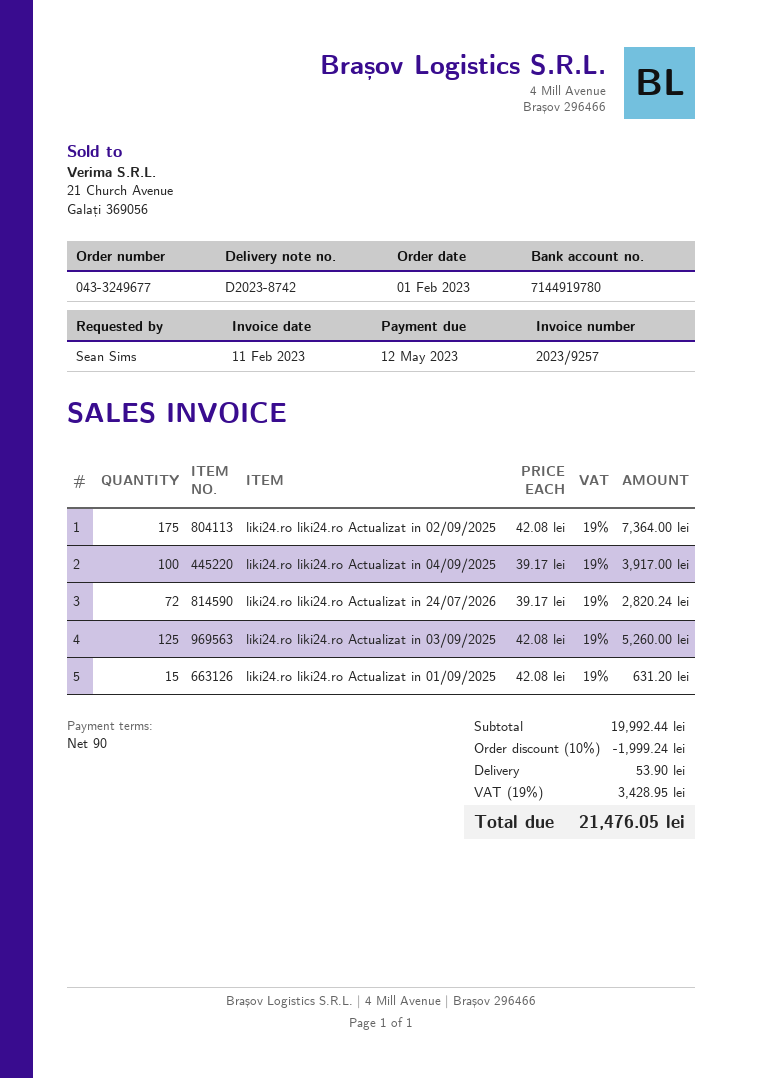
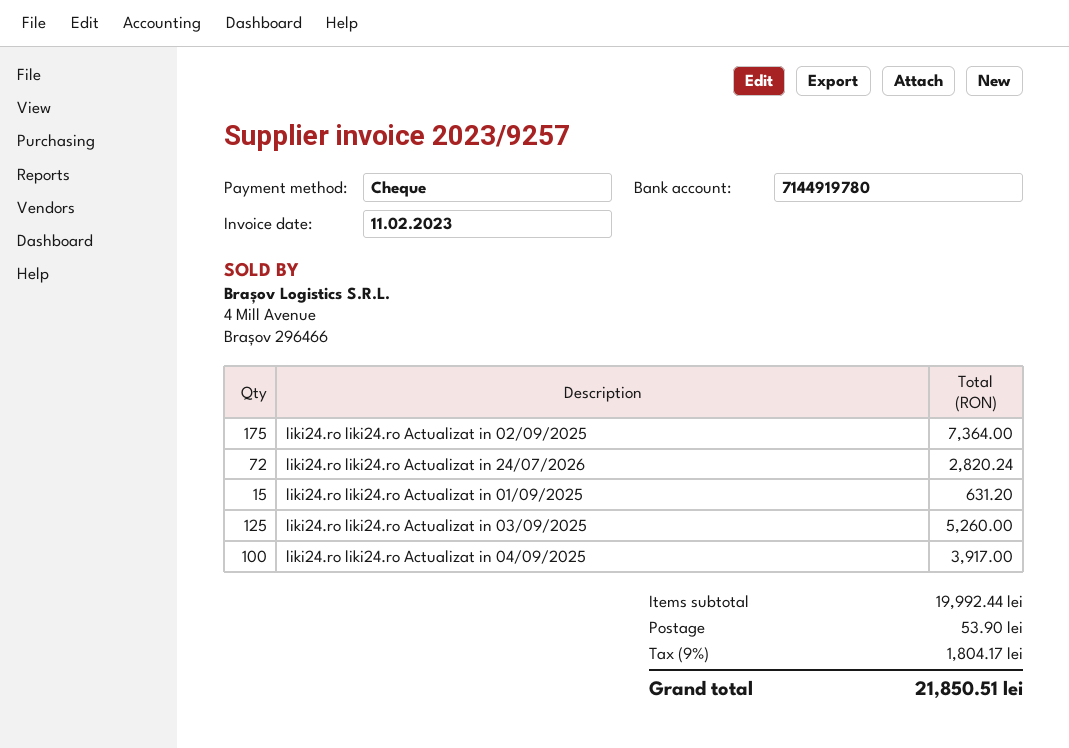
discount: 10% = 1999.24 -> none
tax: 19% = 3428.95 -> 9% = 1804.17
total: 21476.05 -> 21850.51

